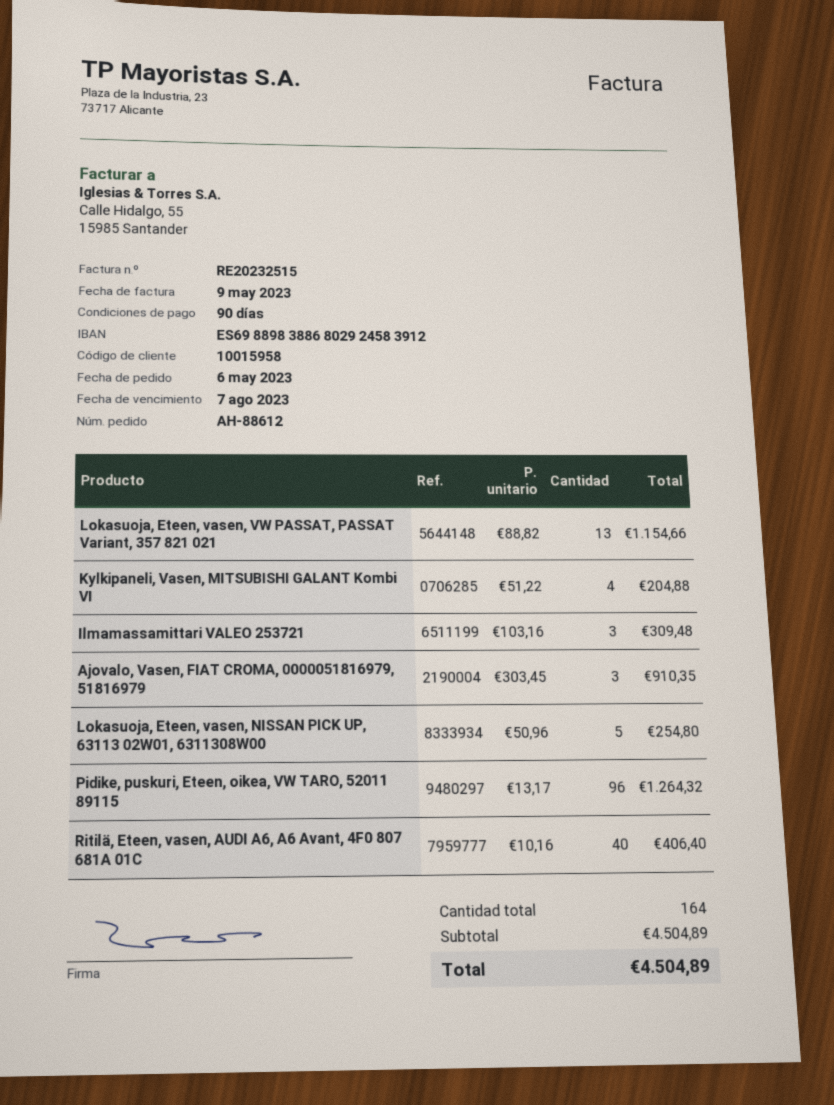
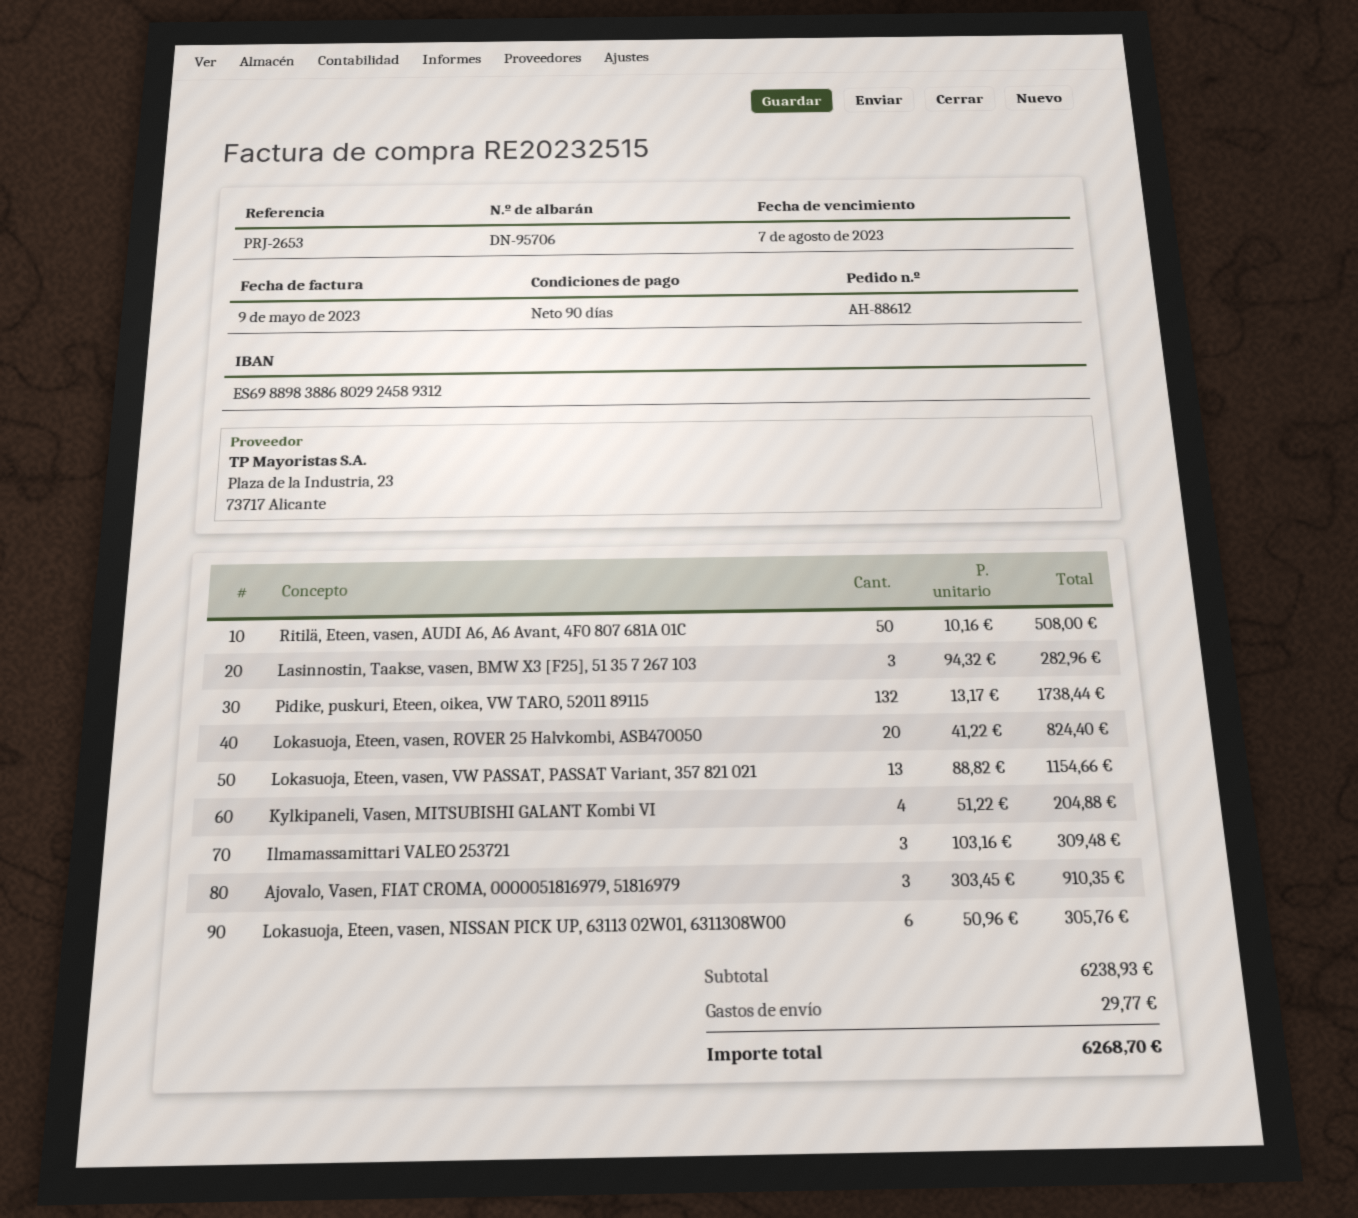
bank account: ES6988983886802924583912 -> ES6988983886802924589312
Lokasuoja, Eteen, vasen, NISSAN PICK UP, 63113 02W01, 6311308W00: 5 x 50.96 = 254.80 -> 6 x 50.96 = 305.76
Pidike, puskuri, Eteen, oikea, VW TARO, 52011 89115: 96 x 13.17 = 1264.32 -> 132 x 13.17 = 1738.44
Ritilä, Eteen, vasen, AUDI A6, A6 Avant, 4F0 807 681A 01C: 40 x 10.16 = 406.40 -> 50 x 10.16 = 508.00
Lasinnostin, Taakse, vasen, BMW X3 [F25], 51 35 7 267 103: none -> 3 x 94.32 = 282.96
Lokasuoja, Eteen, vasen, ROVER 25 Halvkombi, ASB470050: none -> 20 x 41.22 = 824.40
subtotal: 4504.89 -> 6238.93
shipping: none -> 29.77
total: 4504.89 -> 6268.70

